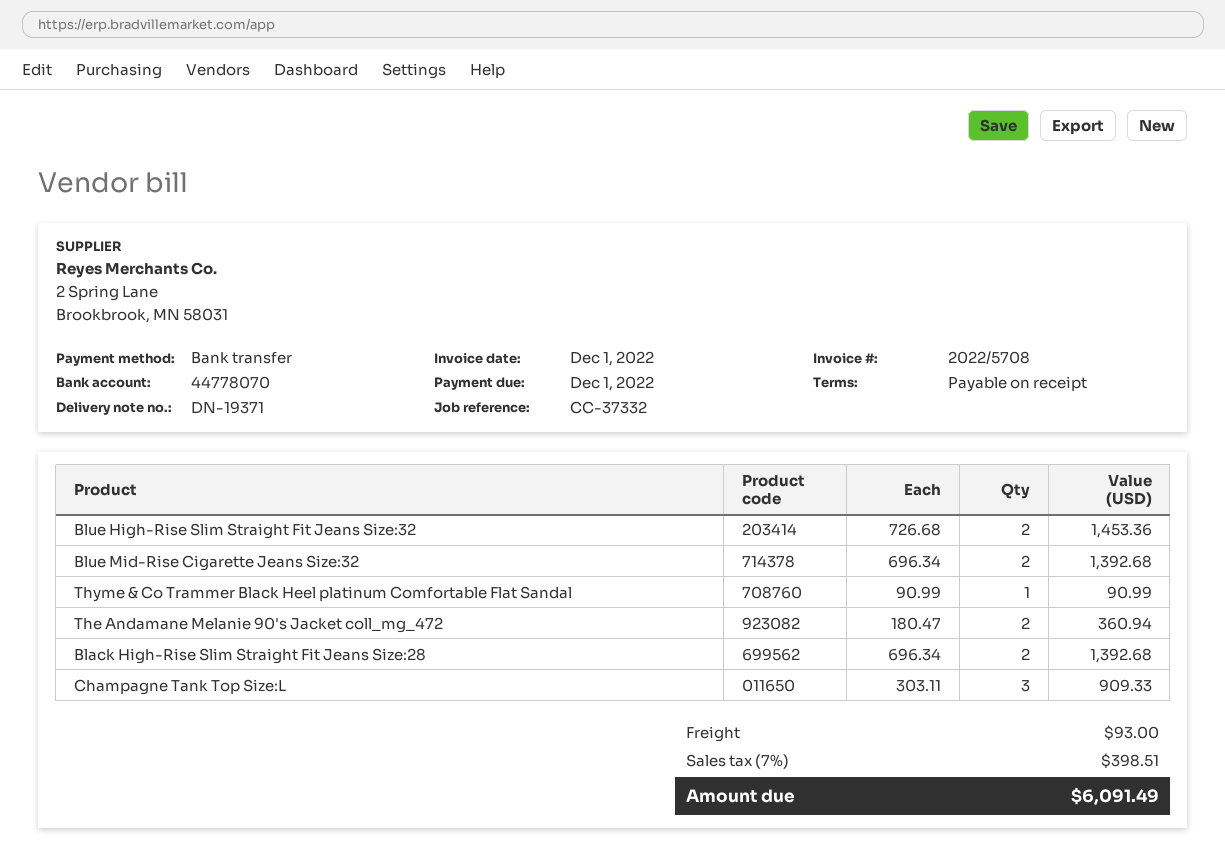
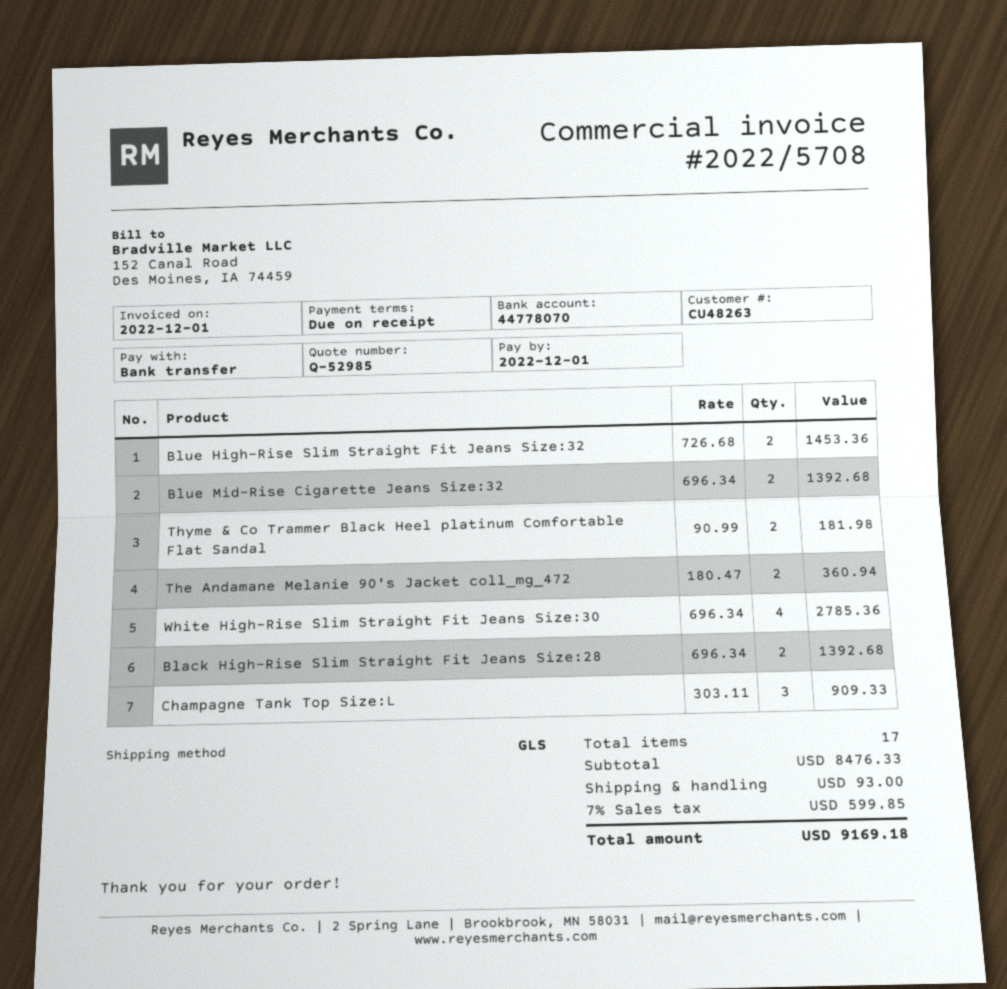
Thyme & Co Trammer Black Heel platinum Comfortable Flat Sandal: 1 x 90.99 = 90.99 -> 2 x 90.99 = 181.98
White High-Rise Slim Straight Fit Jeans Size:30: none -> 4 x 696.34 = 2785.36
tax: 7% = 398.51 -> 7% = 599.85
total: 6091.49 -> 9169.18

